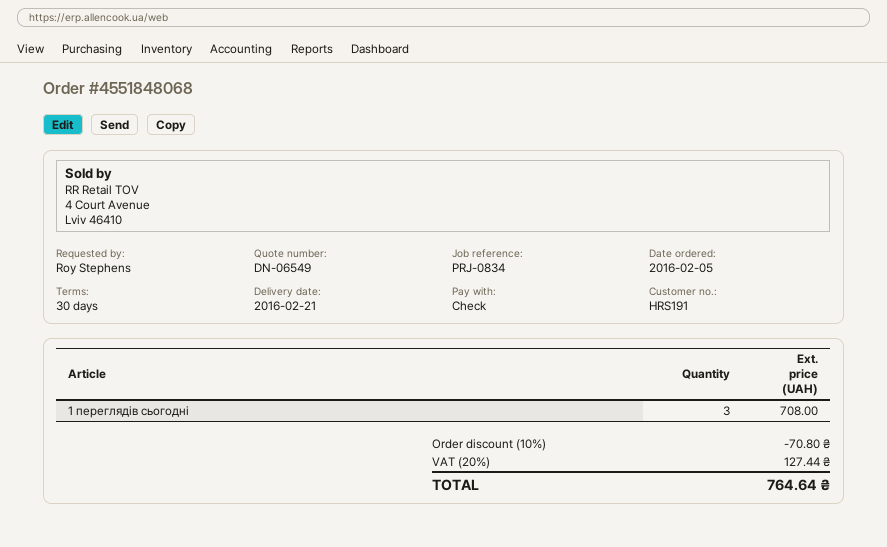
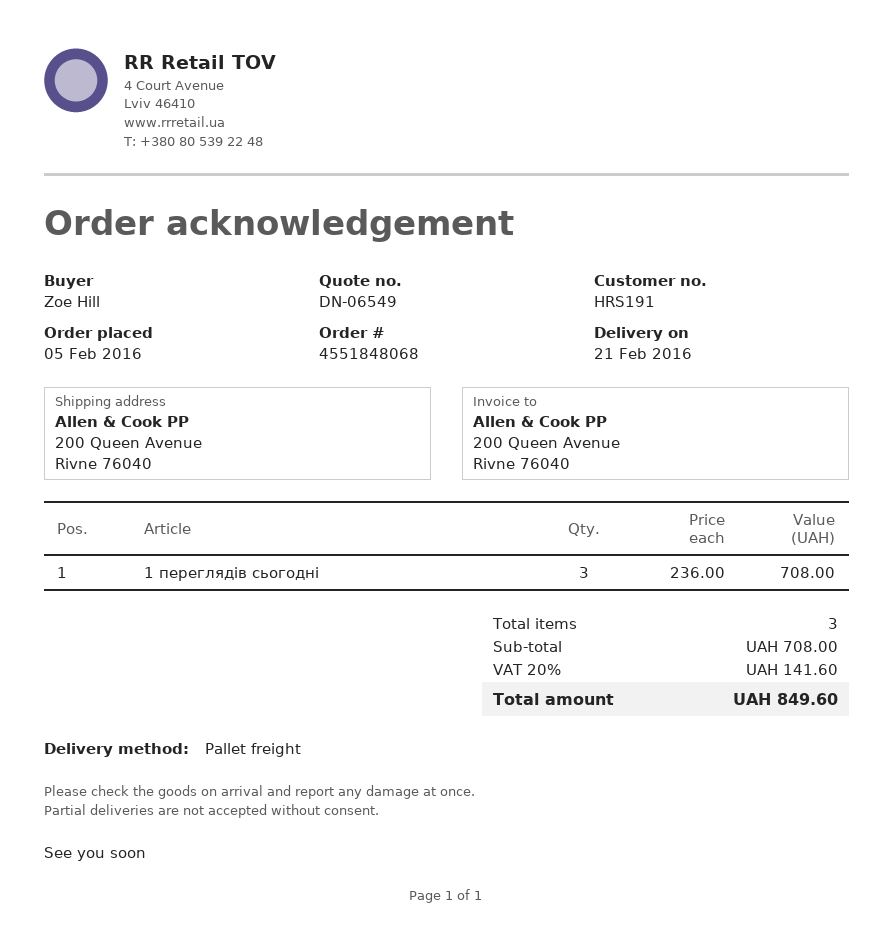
ordered by: Roy Stephens -> Zoe Hill
discount: 10% = 70.80 -> none
tax: 20% = 127.44 -> 20% = 141.60
total: 764.64 -> 849.60

